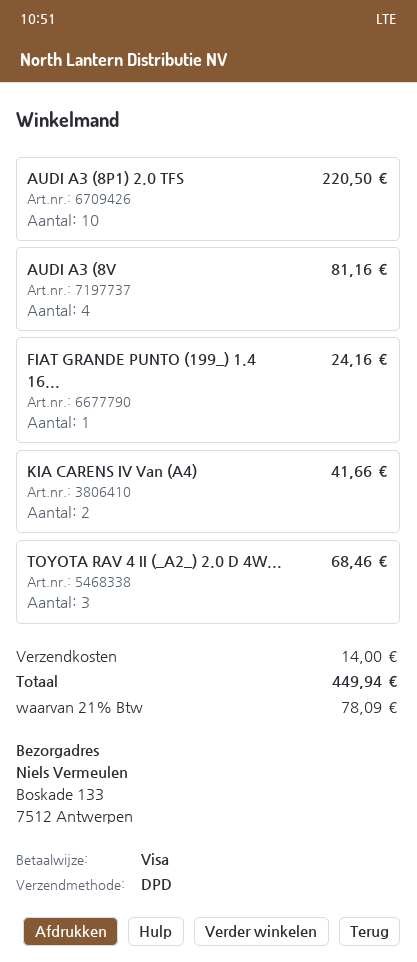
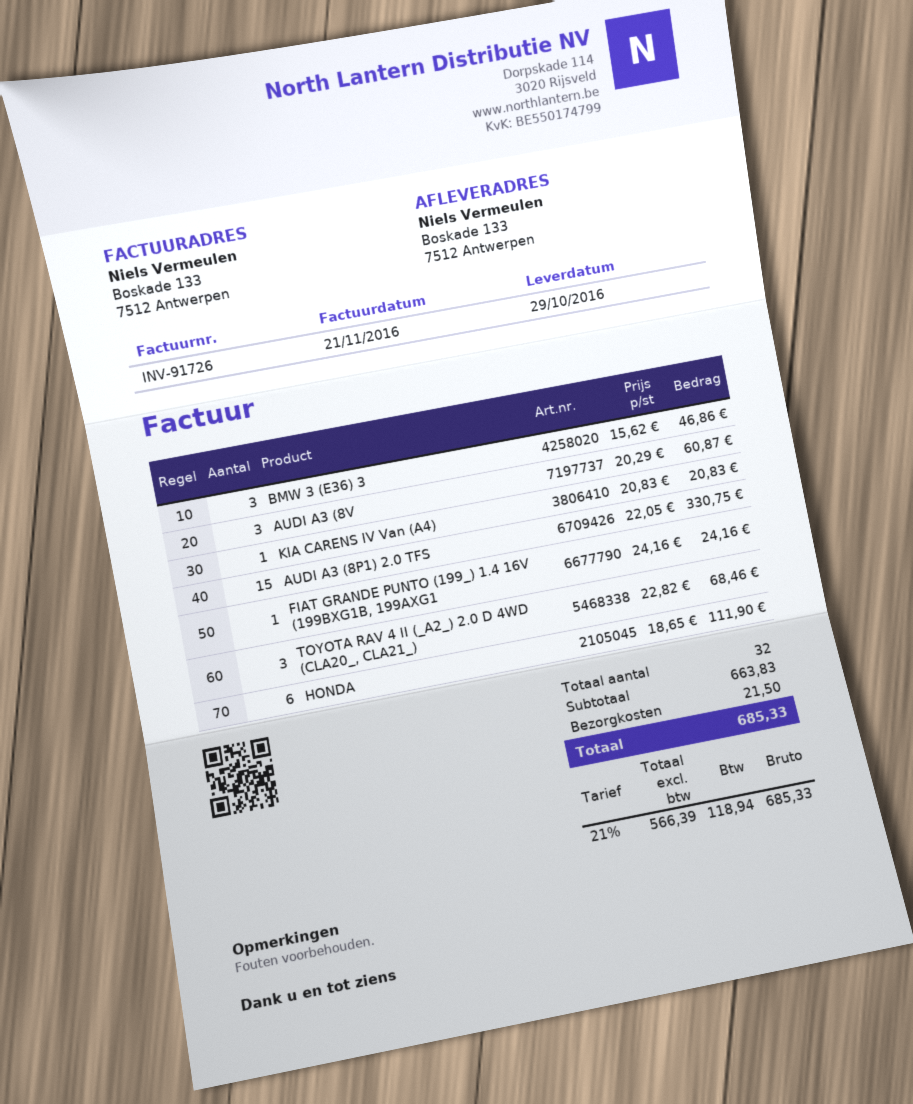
AUDI A3 (8P1) 2.0 TFS: 10 for 220.50 -> 15 for 330.75
AUDI A3 (8V: 4 for 81.16 -> 3 for 60.87
KIA CARENS IV Van (A4): 2 for 41.66 -> 1 for 20.83
BMW 3 (E36) 3: none -> 3 for 46.86
HONDA: none -> 6 for 111.90
shipping: 14.00 -> 21.50
tax: 21% = 78.09 -> 21% = 118.94
total: 449.94 -> 685.33

